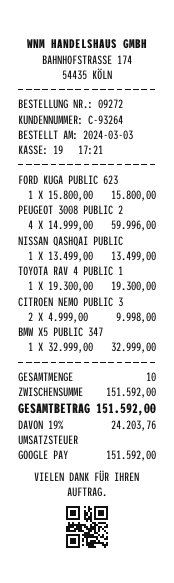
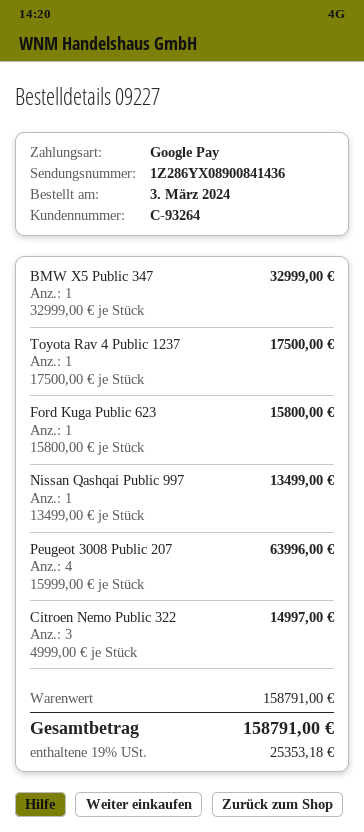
order number: 09272 -> 09227
PEUGEOT 3008 PUBLIC 2: 4 x 14999.00 = 59996.00 -> 4 x 15999.00 = 63996.00
TOYOTA RAV 4 PUBLIC 1: 1 x 19300.00 = 19300.00 -> 1 x 17500.00 = 17500.00
CITROEN NEMO PUBLIC 3: 2 x 4999.00 = 9998.00 -> 3 x 4999.00 = 14997.00
subtotal: 151592.00 -> 158791.00
tax: 19% = 24203.76 -> 19% = 25353.18
total: 151592.00 -> 158791.00

